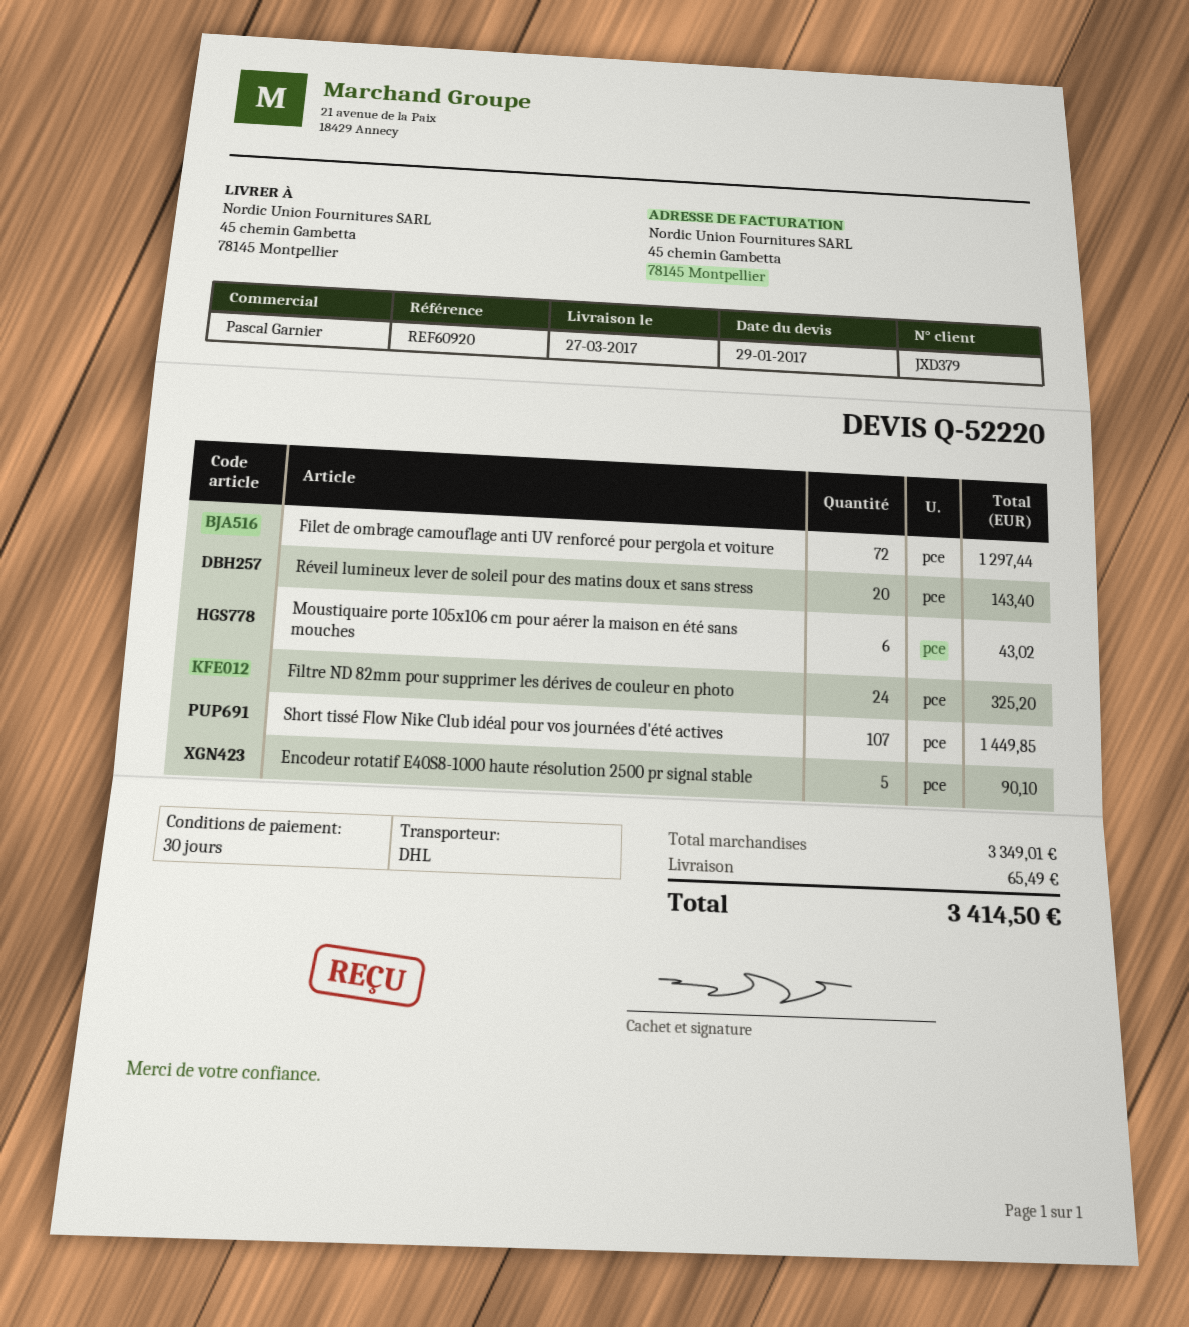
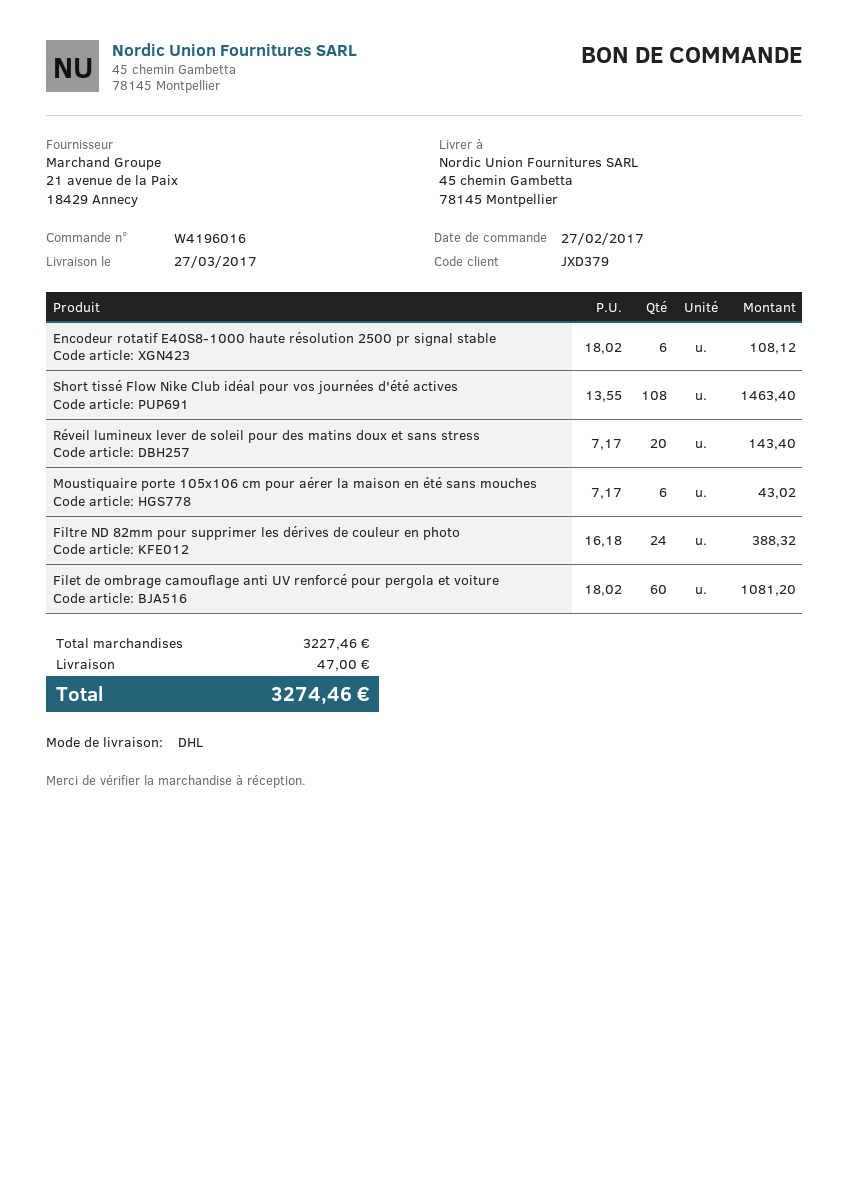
Filet de ombrage camouflage anti UV renforcé pour pergola et voiture: 72 for 1297.44 -> 60 for 1081.20
Filtre ND 82mm pour supprimer les dérives de couleur en photo: 24 for 325.20 -> 24 for 388.32
Short tissé Flow Nike Club idéal pour vos journées d'été actives: 107 for 1449.85 -> 108 for 1463.40
Encodeur rotatif E40S8-1000 haute résolution 2500 pr signal stable: 5 for 90.10 -> 6 for 108.12
subtotal: 3349.01 -> 3227.46
shipping: 65.49 -> 47.00
total: 3414.50 -> 3274.46

